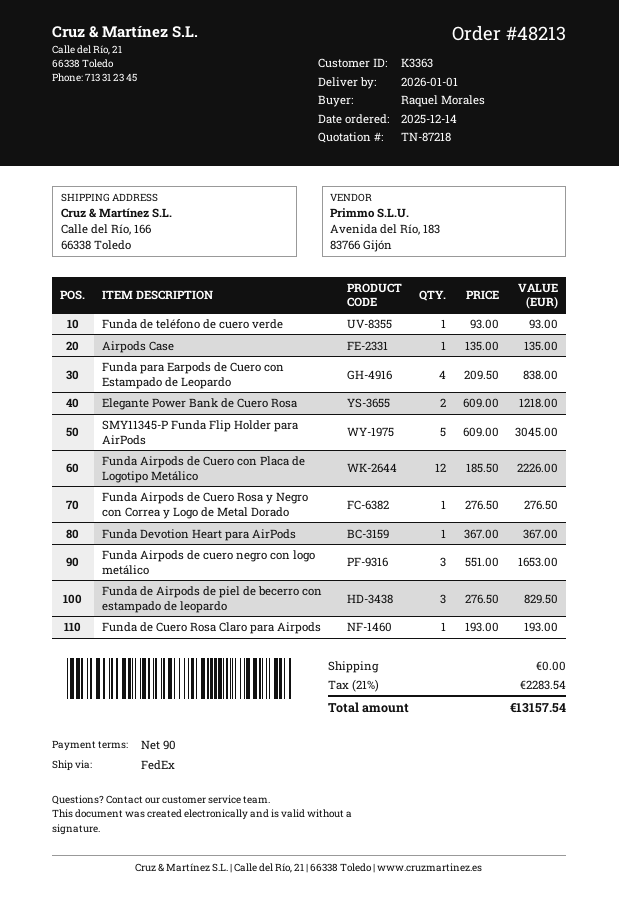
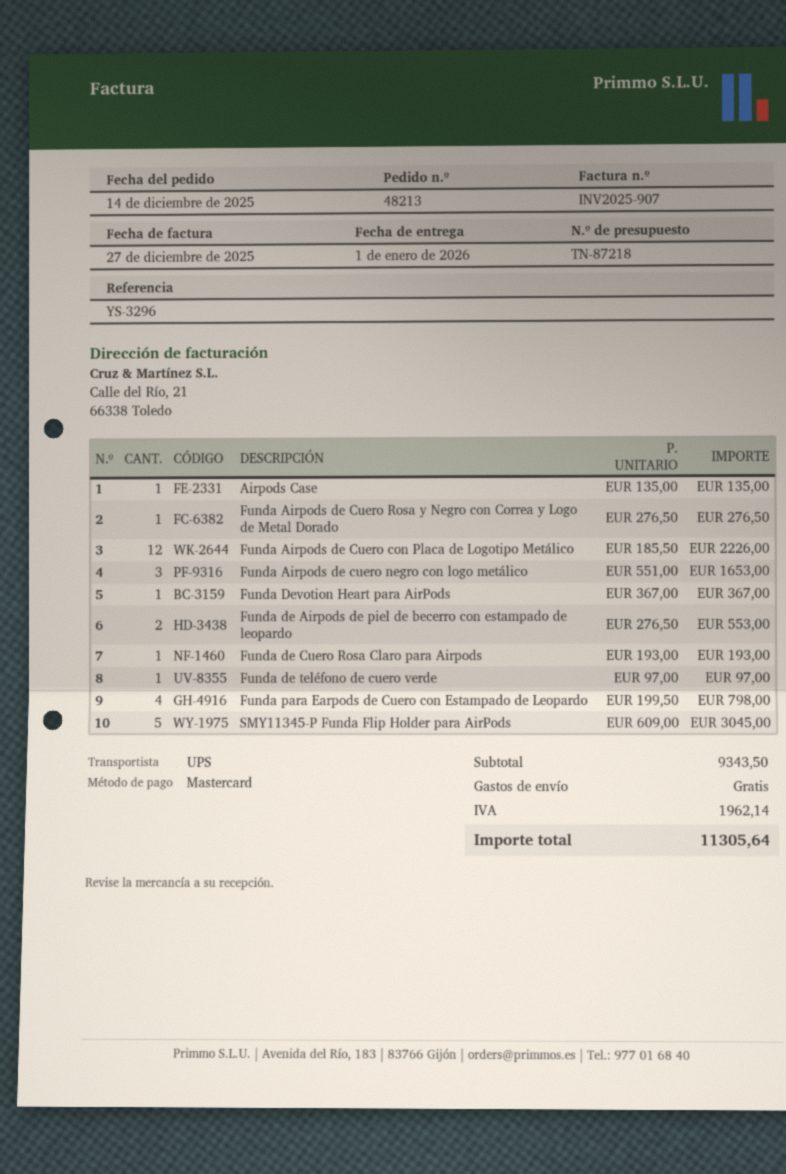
shipping method: FedEx -> UPS
Funda de teléfono de cuero verde: 1 x 93.00 = 93.00 -> 1 x 97.00 = 97.00
Funda para Earpods de Cuero con Estampado de Leopardo: 4 x 209.50 = 838.00 -> 4 x 199.50 = 798.00
Elegante Power Bank de Cuero Rosa: 2 x 609.00 = 1218.00 -> none
Funda de Airpods de piel de becerro con estampado de leopardo: 3 x 276.50 = 829.50 -> 2 x 276.50 = 553.00
tax: 2283.54 -> 1962.14
total: 13157.54 -> 11305.64

